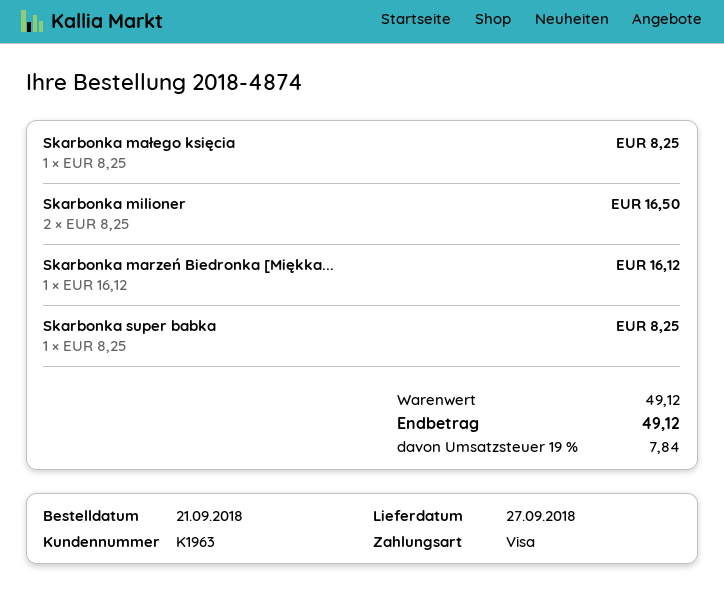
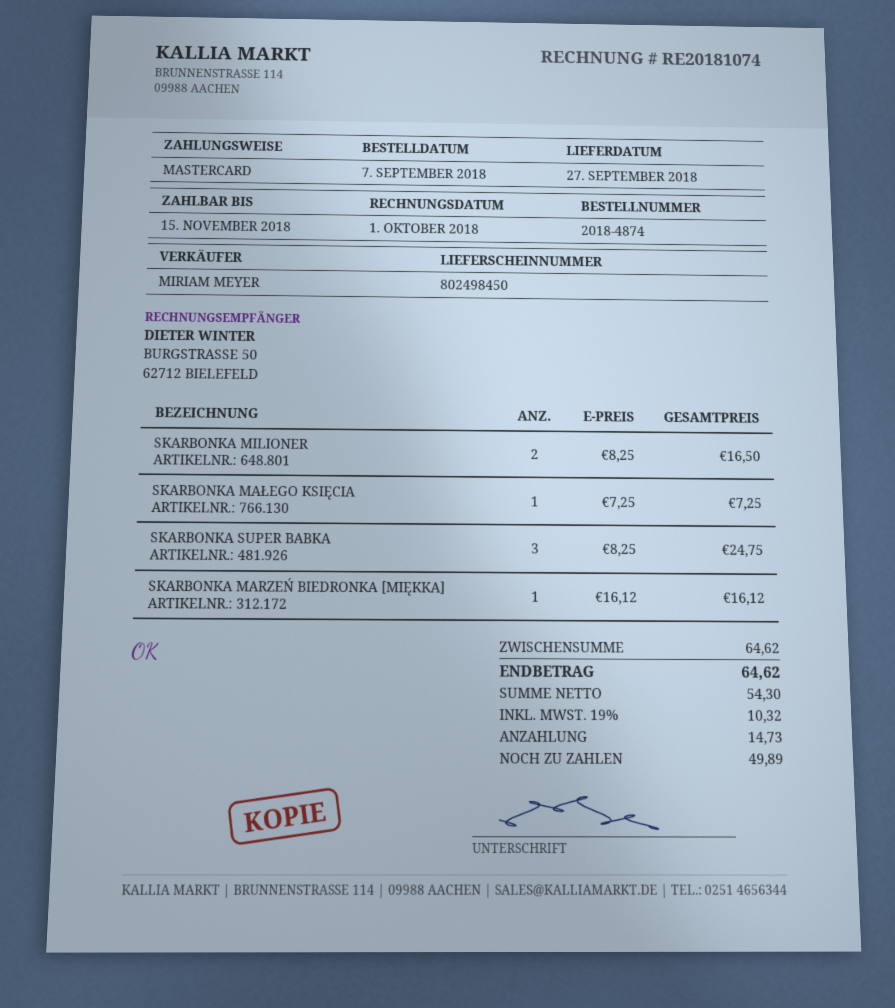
order date: 2018-09-21 -> 2018-09-07
payment method: Visa -> Mastercard
Skarbonka małego księcia: 1 x 8.25 = 8.25 -> 1 x 7.25 = 7.25
Skarbonka super babka: 1 x 8.25 = 8.25 -> 3 x 8.25 = 24.75
subtotal: 49.12 -> 64.62
tax: 19% = 7.84 -> 19% = 10.32
total: 49.12 -> 64.62

